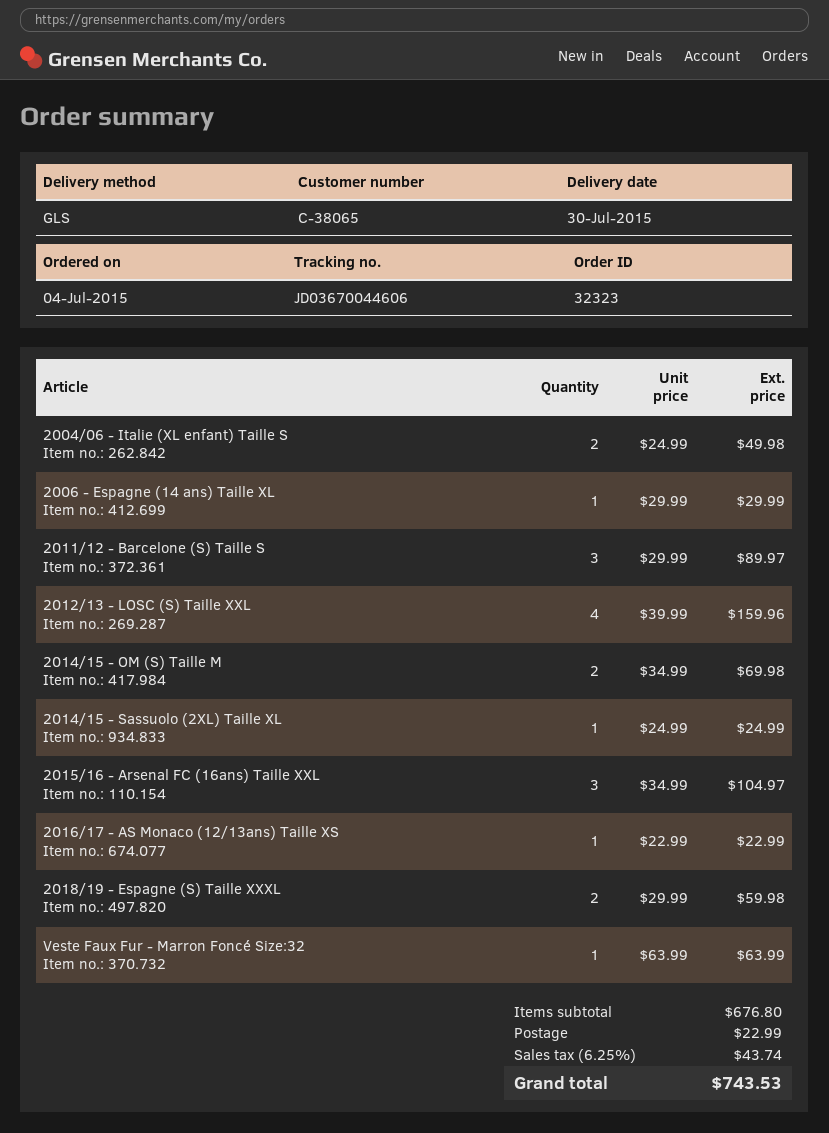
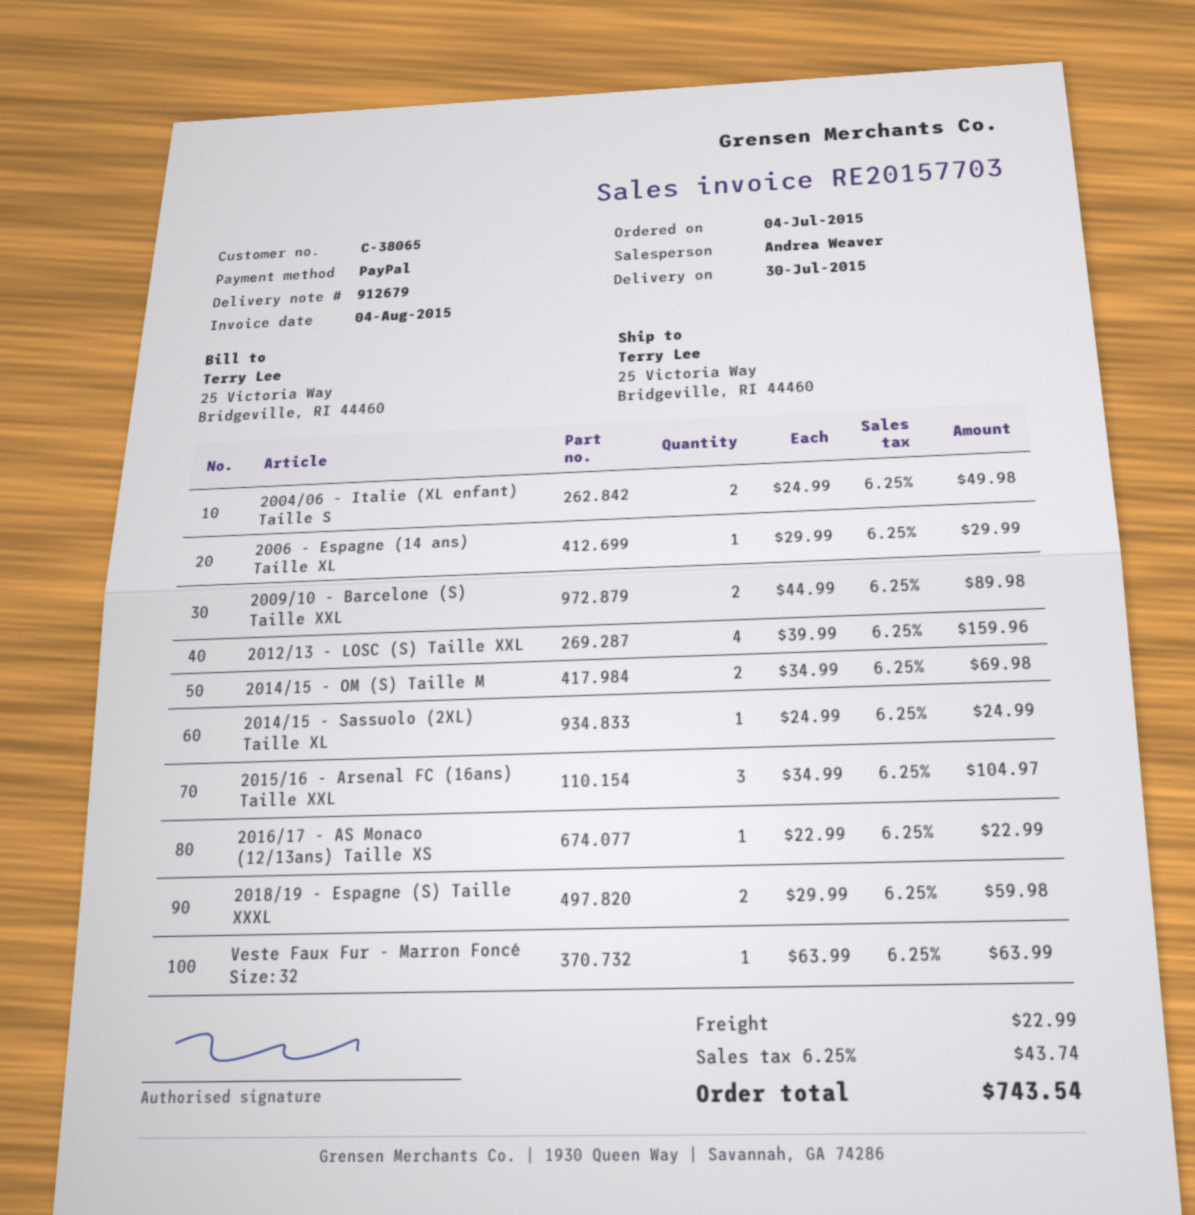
2011/12 - Barcelone (S) Taille S: 3 x 29.99 = 89.97 -> none
2009/10 - Barcelone (S) Taille XXL: none -> 2 x 44.99 = 89.98
total: 743.53 -> 743.54

